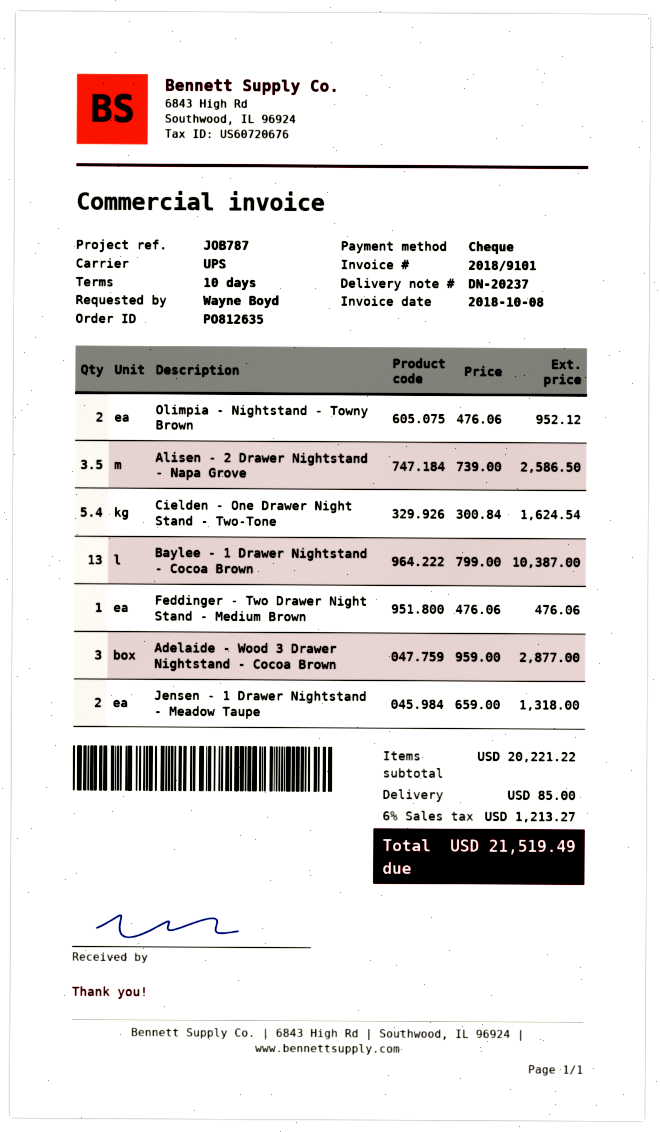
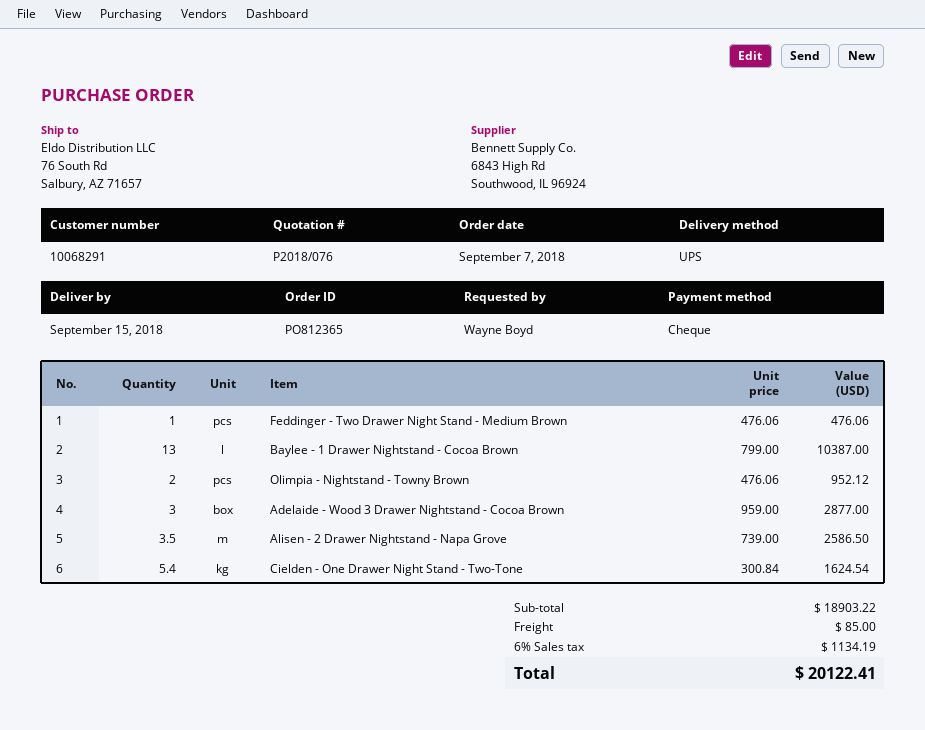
order number: PO812635 -> PO812365
Jensen - 1 Drawer Nightstand - Meadow Taupe: 2 x 659.00 = 1318.00 -> none
subtotal: 20221.22 -> 18903.22
tax: 6% = 1213.27 -> 6% = 1134.19
total: 21519.49 -> 20122.41

